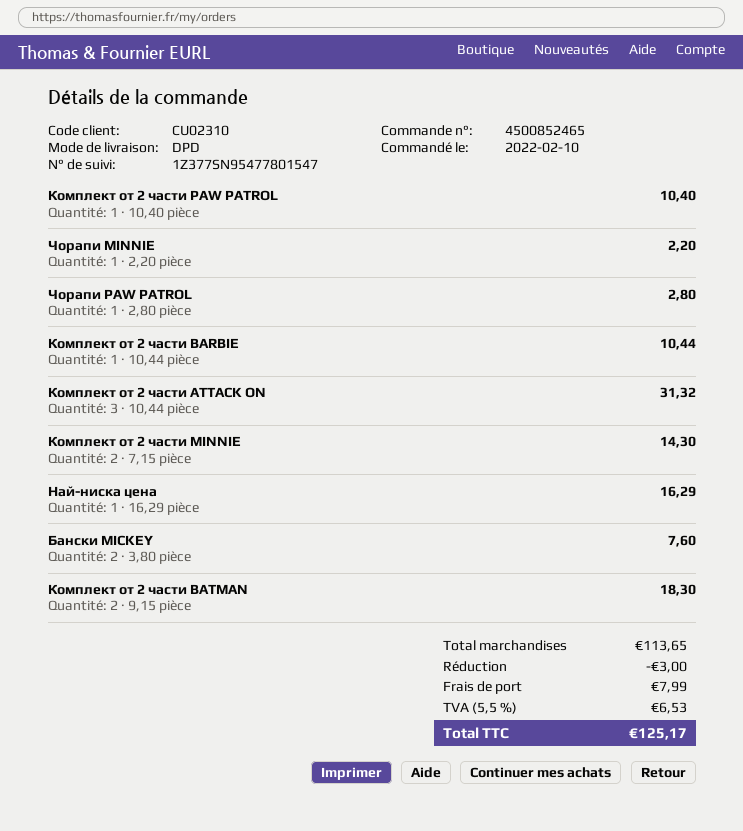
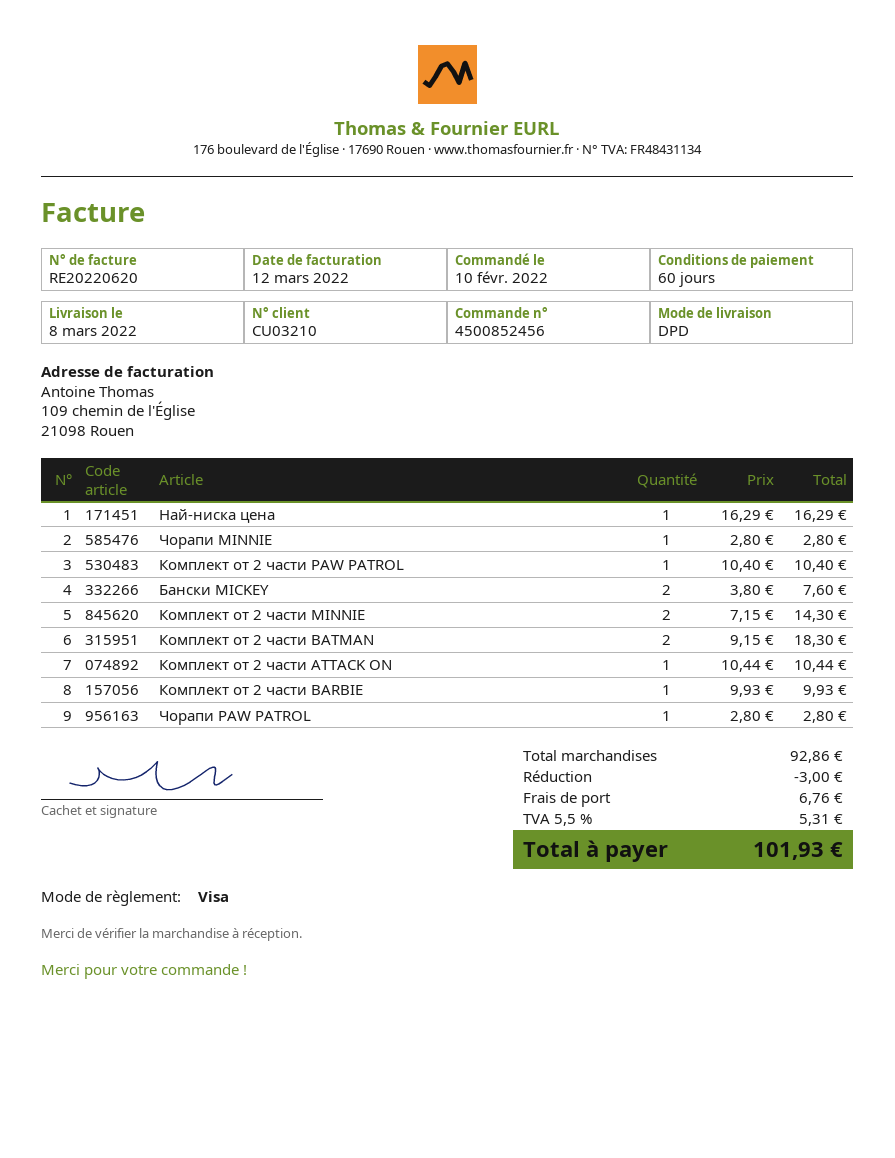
order number: 4500852465 -> 4500852456
customer number: CU02310 -> CU03210
Чорапи MINNIE: 1 x 2.20 = 2.20 -> 1 x 2.80 = 2.80
Комплект от 2 части BARBIE: 1 x 10.44 = 10.44 -> 1 x 9.93 = 9.93
Комплект от 2 части ATTACK ON: 3 x 10.44 = 31.32 -> 1 x 10.44 = 10.44
subtotal: 113.65 -> 92.86
shipping: 7.99 -> 6.76
tax: 5.5% = 6.53 -> 5.5% = 5.31
total: 125.17 -> 101.93

